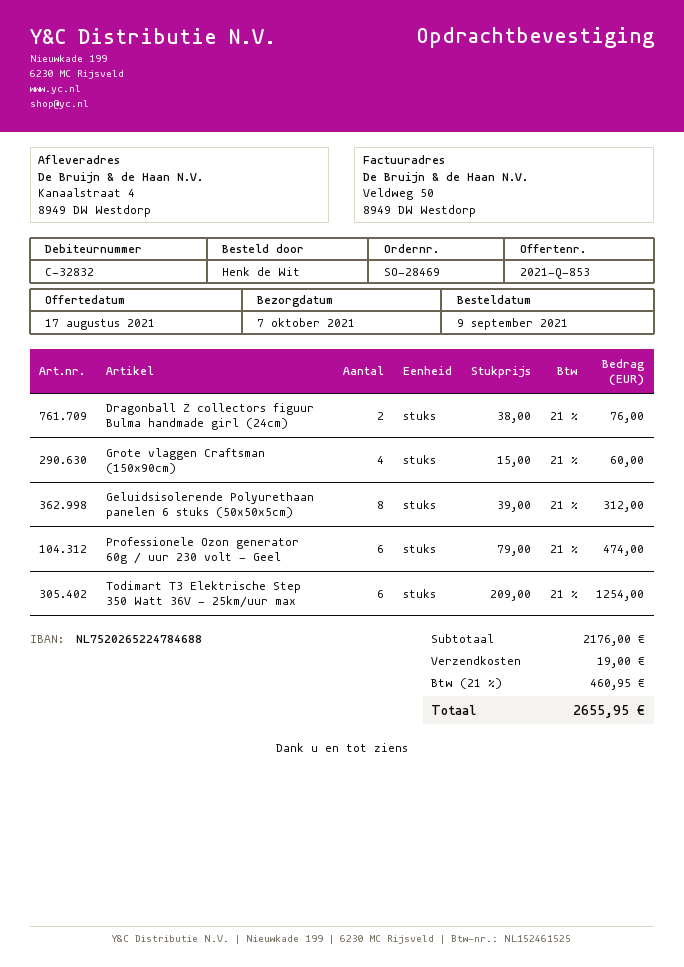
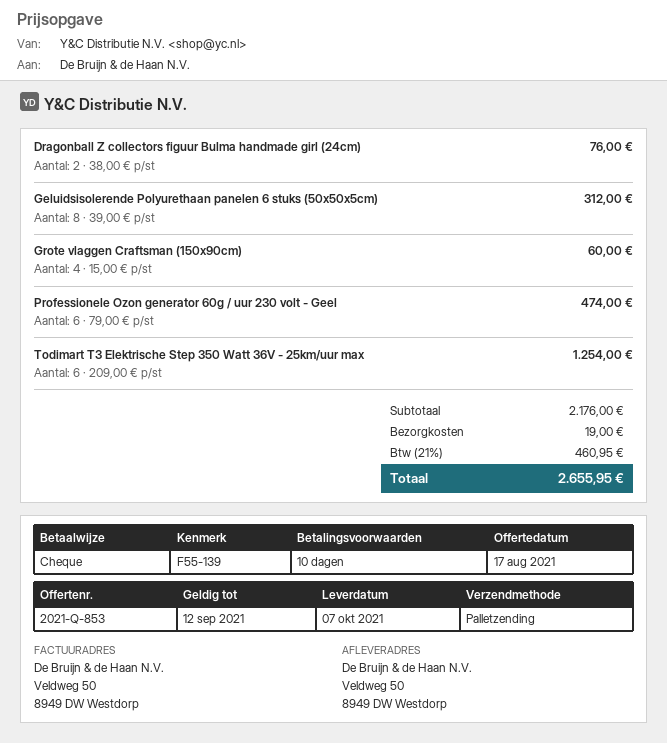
ship to: Kanaalstraat 4, 8949 DW Westdorp -> Veldweg 50, 8949 DW Westdorp

